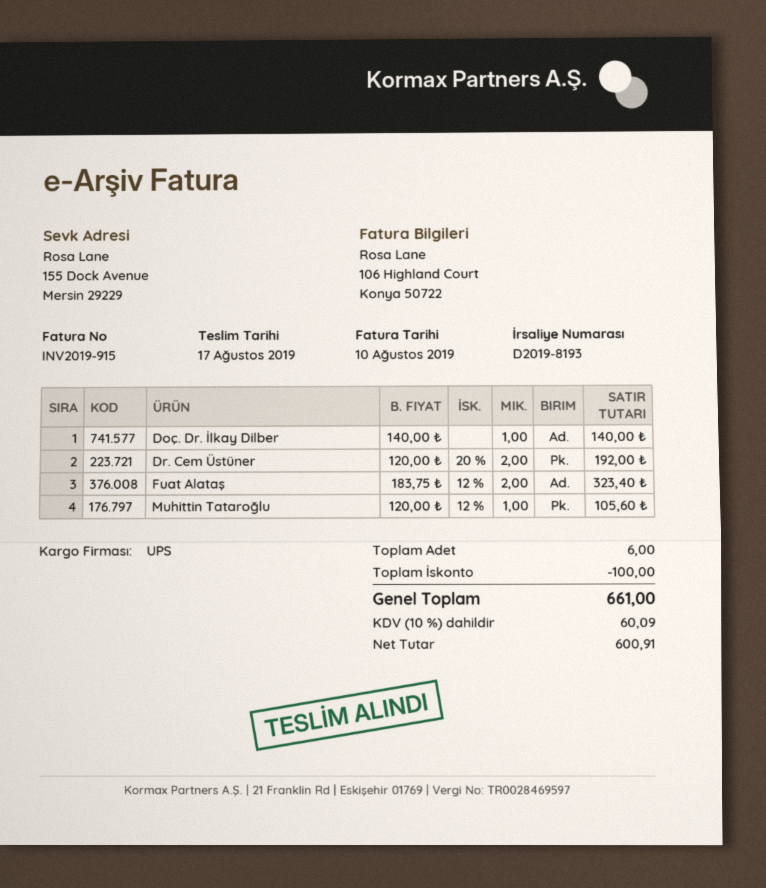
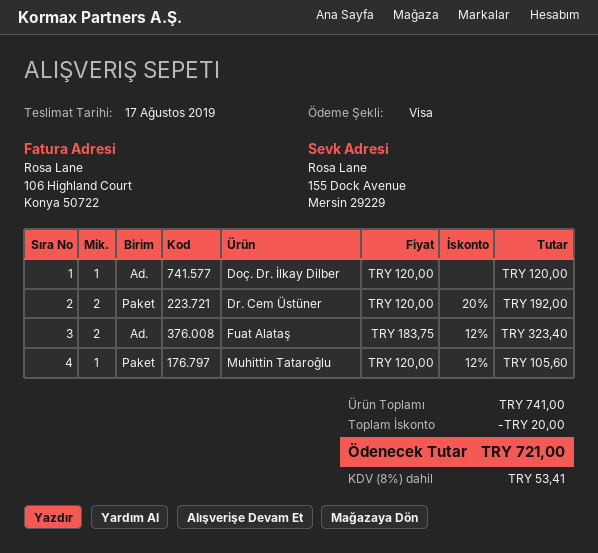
Doç. Dr. İlkay Dilber: 1 x 140.00 = 140.00 -> 1 x 120.00 = 120.00
discount: 100.00 -> 20.00
tax: 10% = 60.09 -> 8% = 53.41
total: 661.00 -> 721.00

